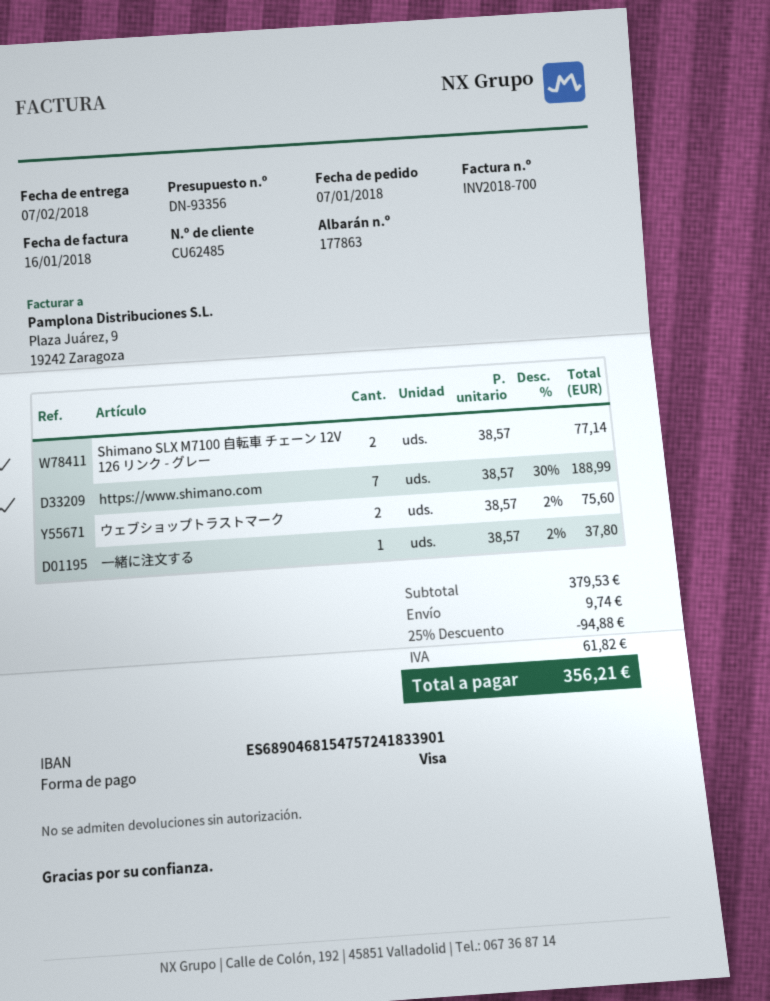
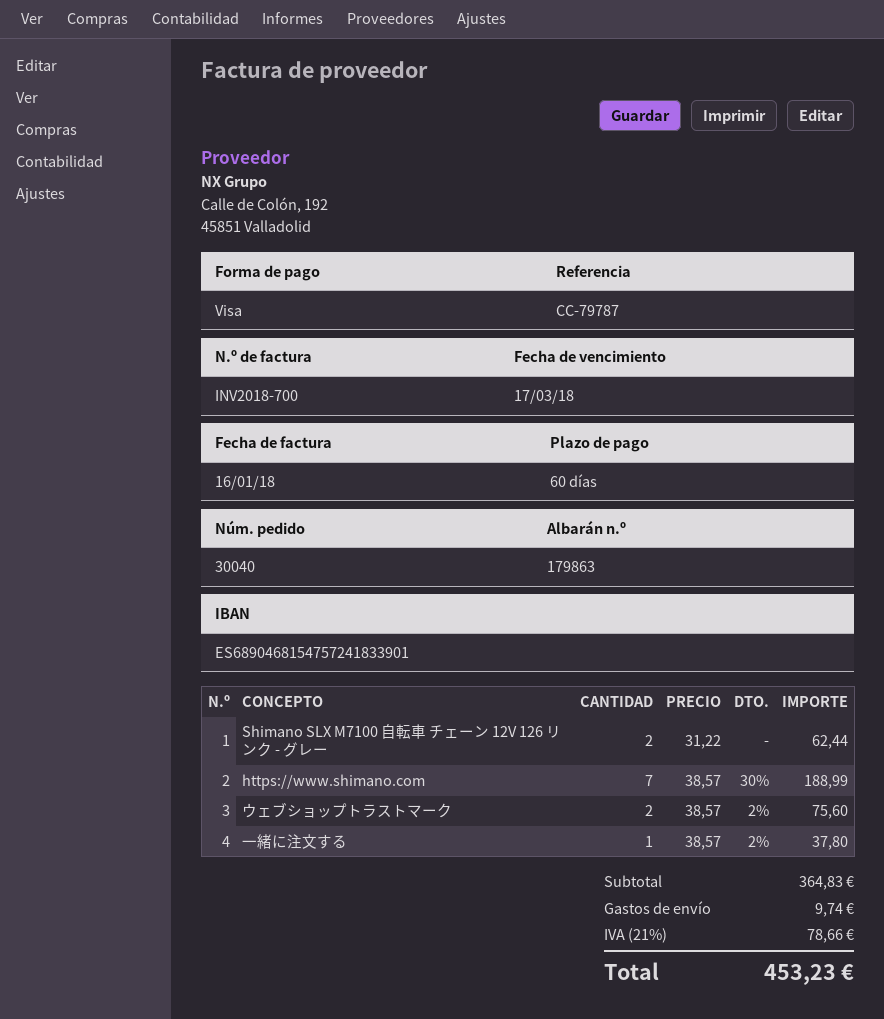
delivery note number: 177863 -> 179863
Shimano SLX M7100 自転車 チェーン 12V 126 リンク - グレー: 2 x 38.57 = 77.14 -> 2 x 31.22 = 62.44
subtotal: 379.53 -> 364.83
discount: 25% = 94.88 -> none
tax: 61.82 -> 78.66
total: 356.21 -> 453.23

